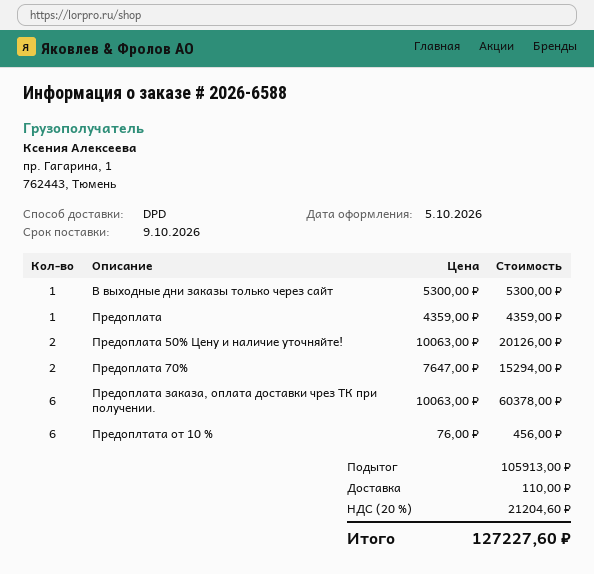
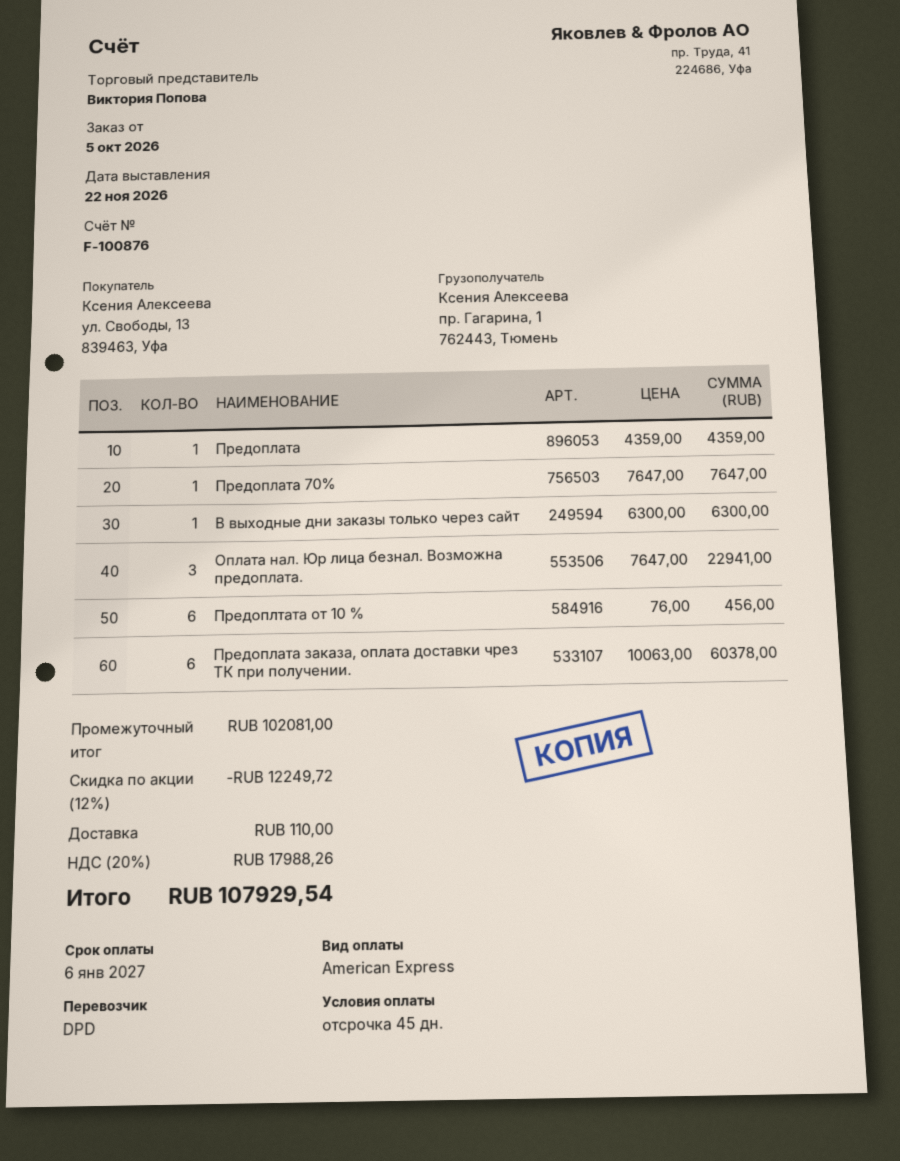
В выходные дни заказы только через сайт: 1 x 5300.00 = 5300.00 -> 1 x 6300.00 = 6300.00
Предоплата 50% Цену и наличие уточняйте!: 2 x 10063.00 = 20126.00 -> none
Предоплата 70%: 2 x 7647.00 = 15294.00 -> 1 x 7647.00 = 7647.00
Оплата нал. Юр лица безнал. Возможна предоплата.: none -> 3 x 7647.00 = 22941.00
subtotal: 105913.00 -> 102081.00
discount: none -> 12% = 12249.72
tax: 20% = 21204.60 -> 20% = 17988.26
total: 127227.60 -> 107929.54

